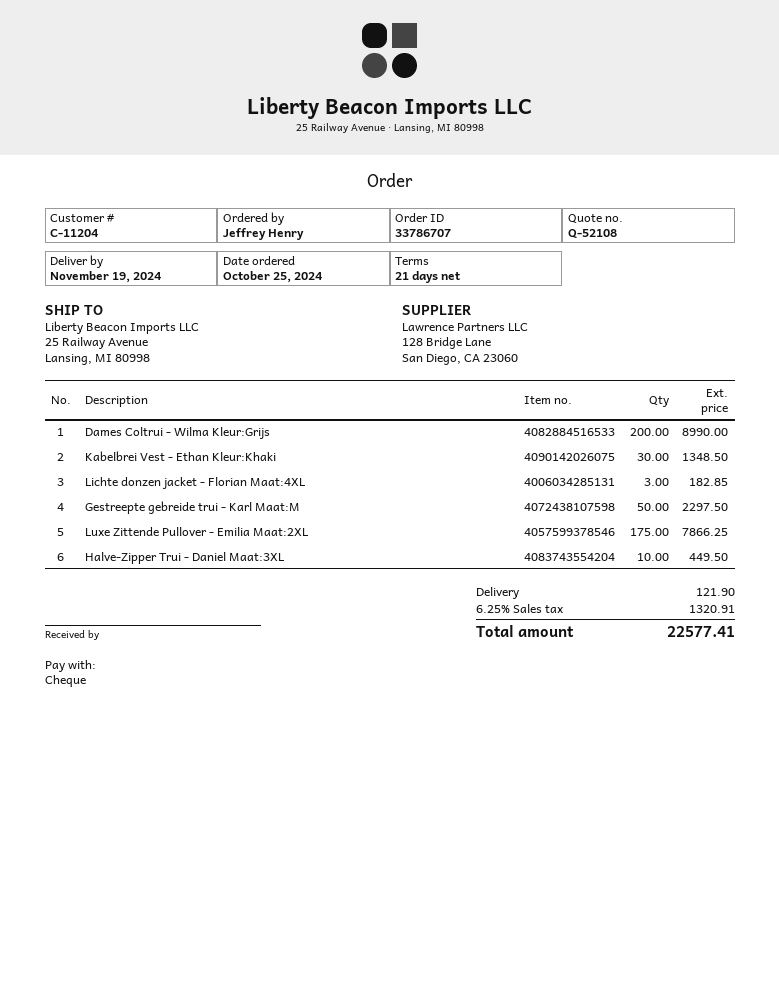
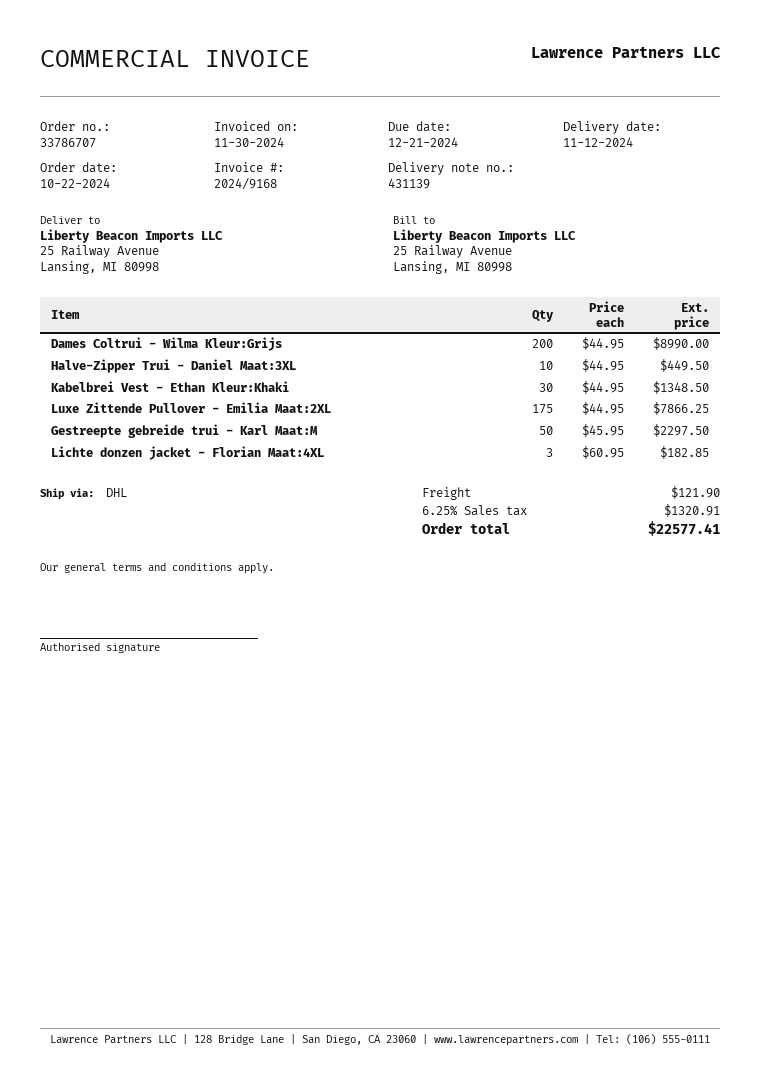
order date: 2024-10-25 -> 2024-10-22
delivery date: 2024-11-19 -> 2024-11-12

